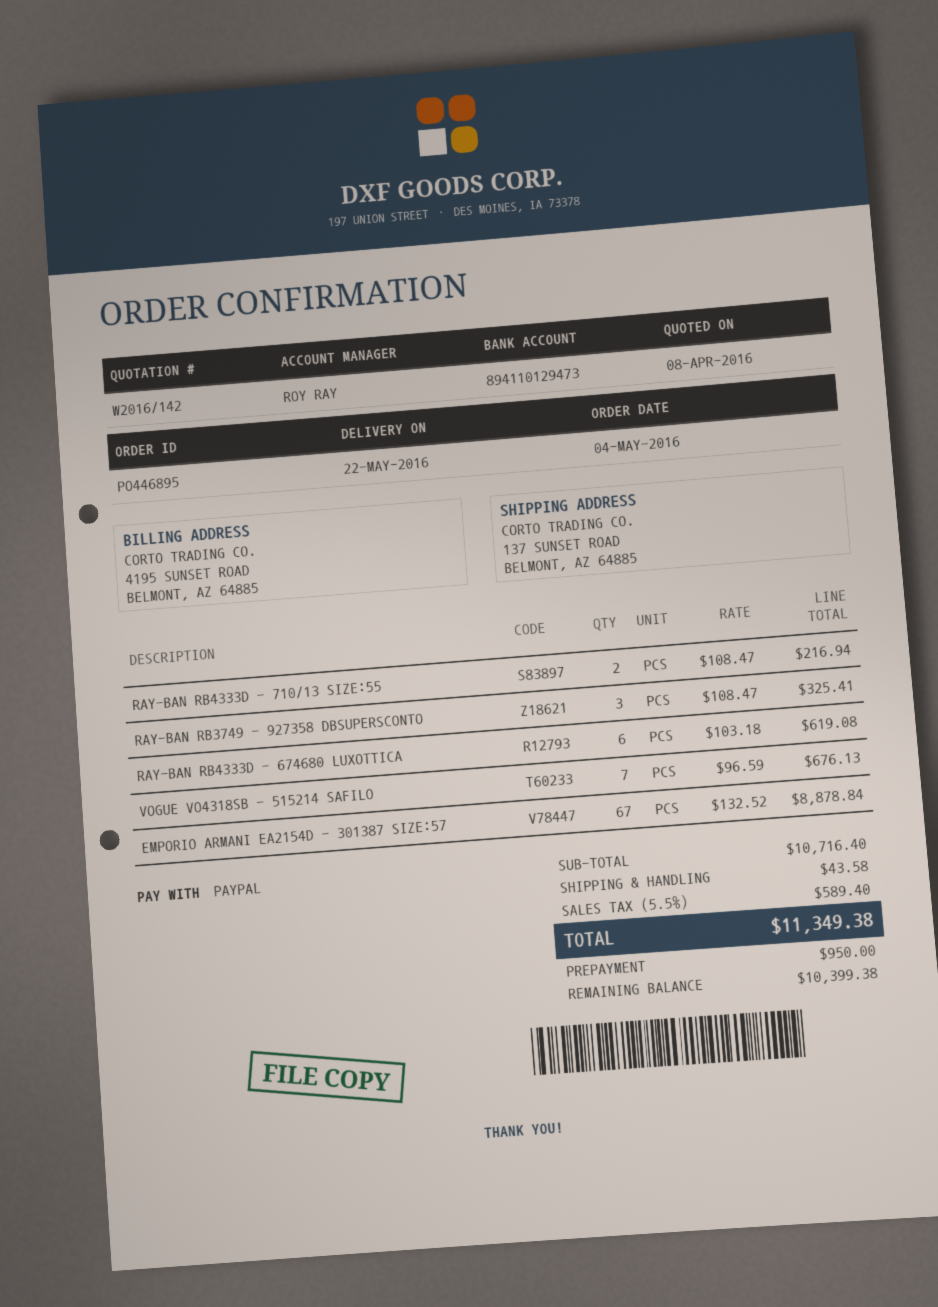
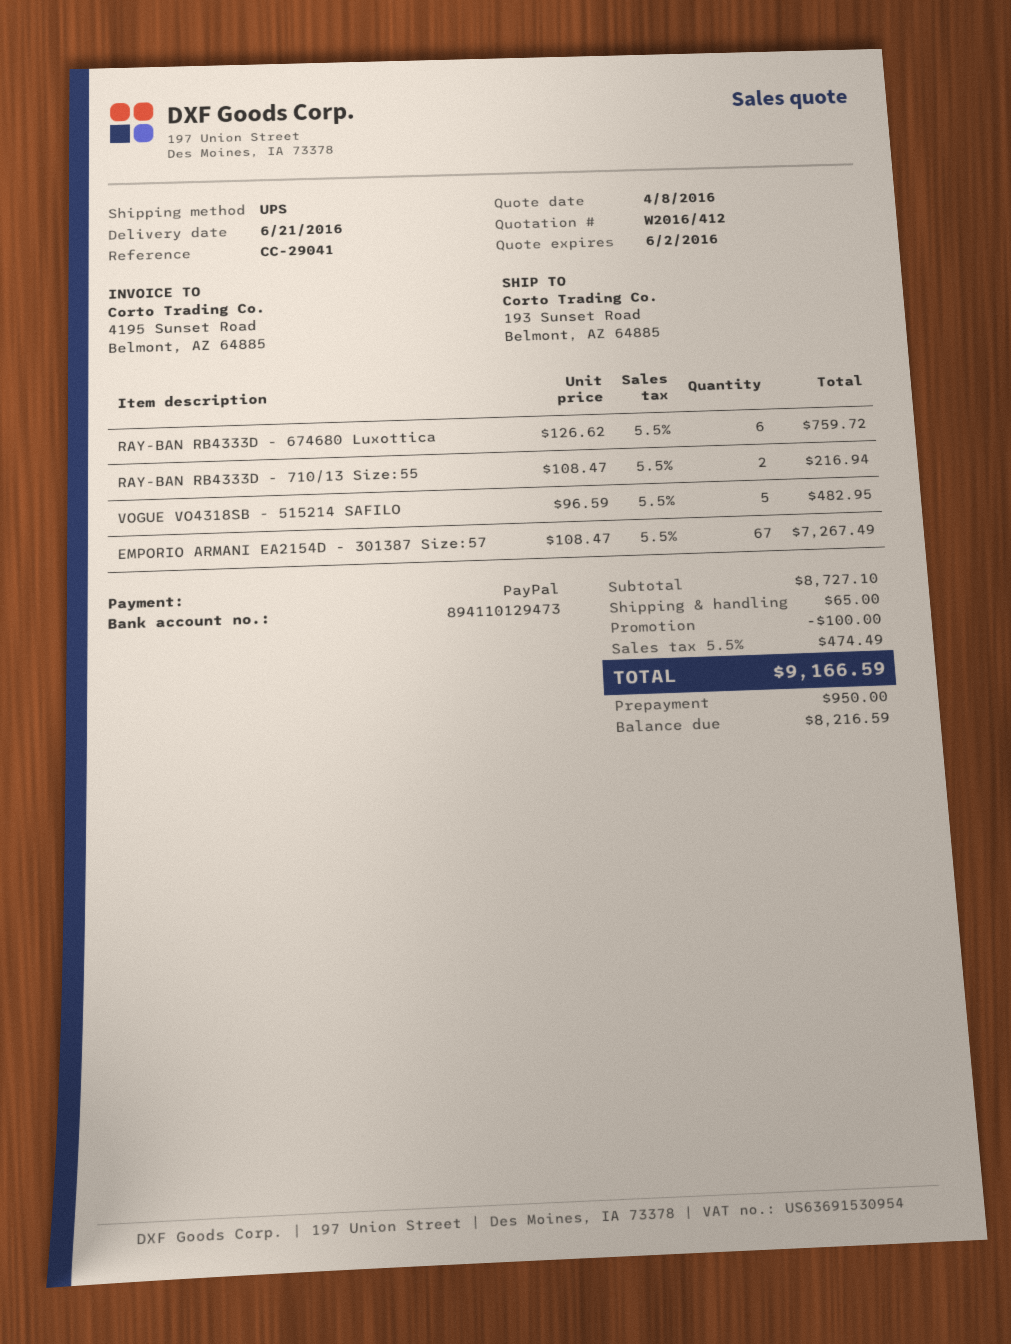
quote number: W2016/142 -> W2016/412
delivery date: 2016-05-22 -> 2016-06-21
ship to: 137 SUNSET ROAD, BELMONT, AZ 64885 -> 193 Sunset Road, Belmont, AZ 64885
RAY-BAN RB3749 - 927358 DBSUPERSCONTO: 3 x 108.47 = 325.41 -> none
RAY-BAN RB4333D - 674680 LUXOTTICA: 6 x 103.18 = 619.08 -> 6 x 126.62 = 759.72
VOGUE VO4318SB - 515214 SAFILO: 7 x 96.59 = 676.13 -> 5 x 96.59 = 482.95
EMPORIO ARMANI EA2154D - 301387 SIZE:57: 67 x 132.52 = 8878.84 -> 67 x 108.47 = 7267.49
subtotal: 10716.40 -> 8727.10
discount: none -> 100.00
shipping: 43.58 -> 65.00
tax: 5.5% = 589.40 -> 5.5% = 474.49
total: 11349.38 -> 9166.59
balance: 10399.38 -> 8216.59

